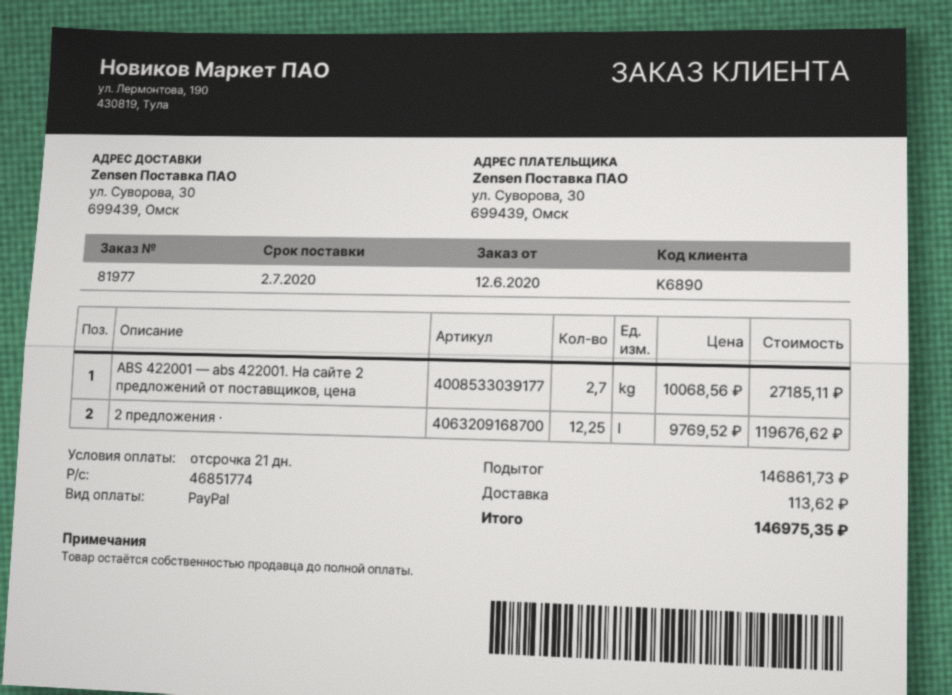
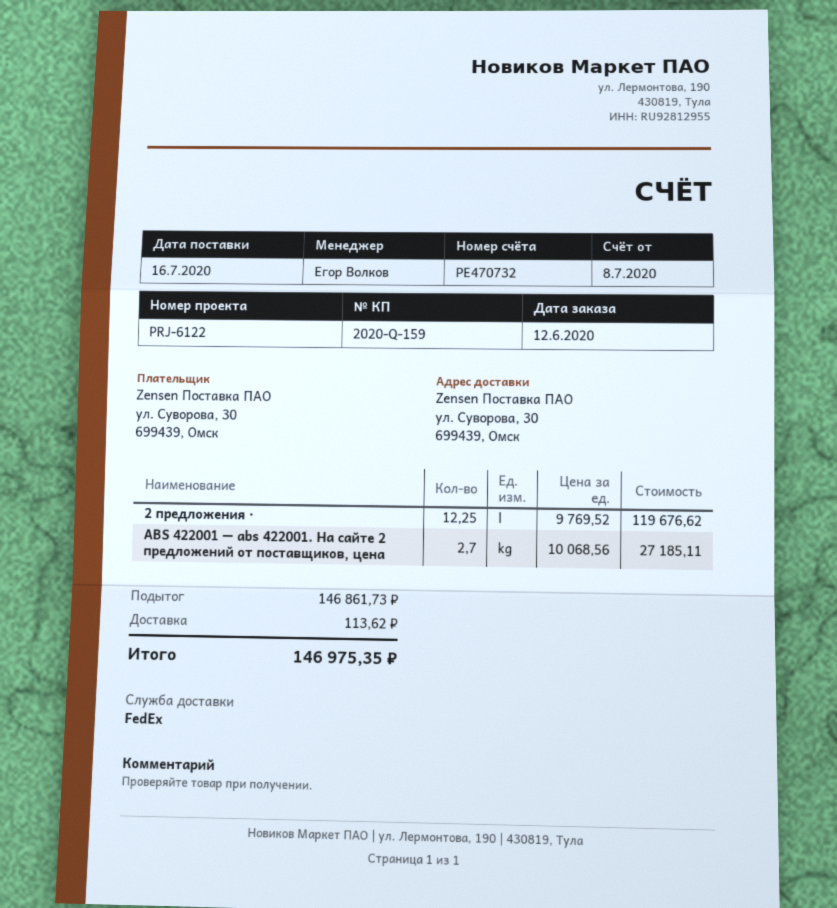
delivery date: 2020-07-02 -> 2020-07-16

